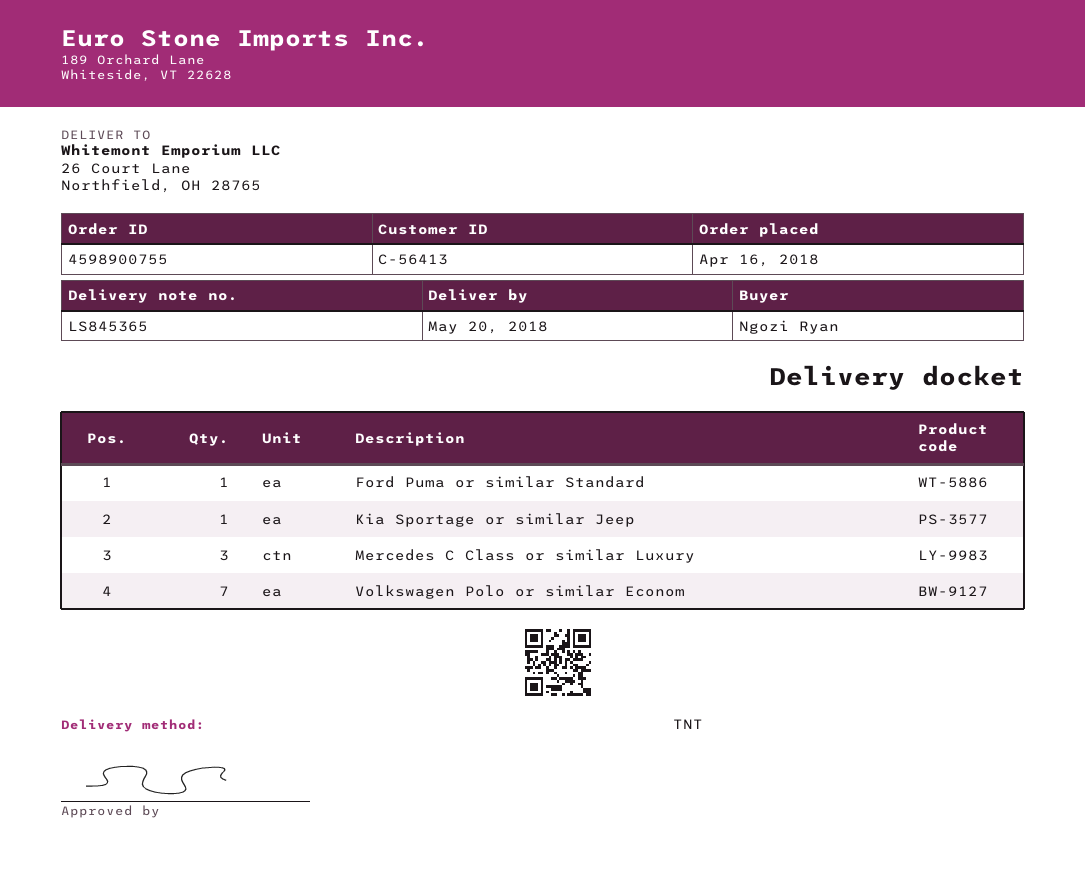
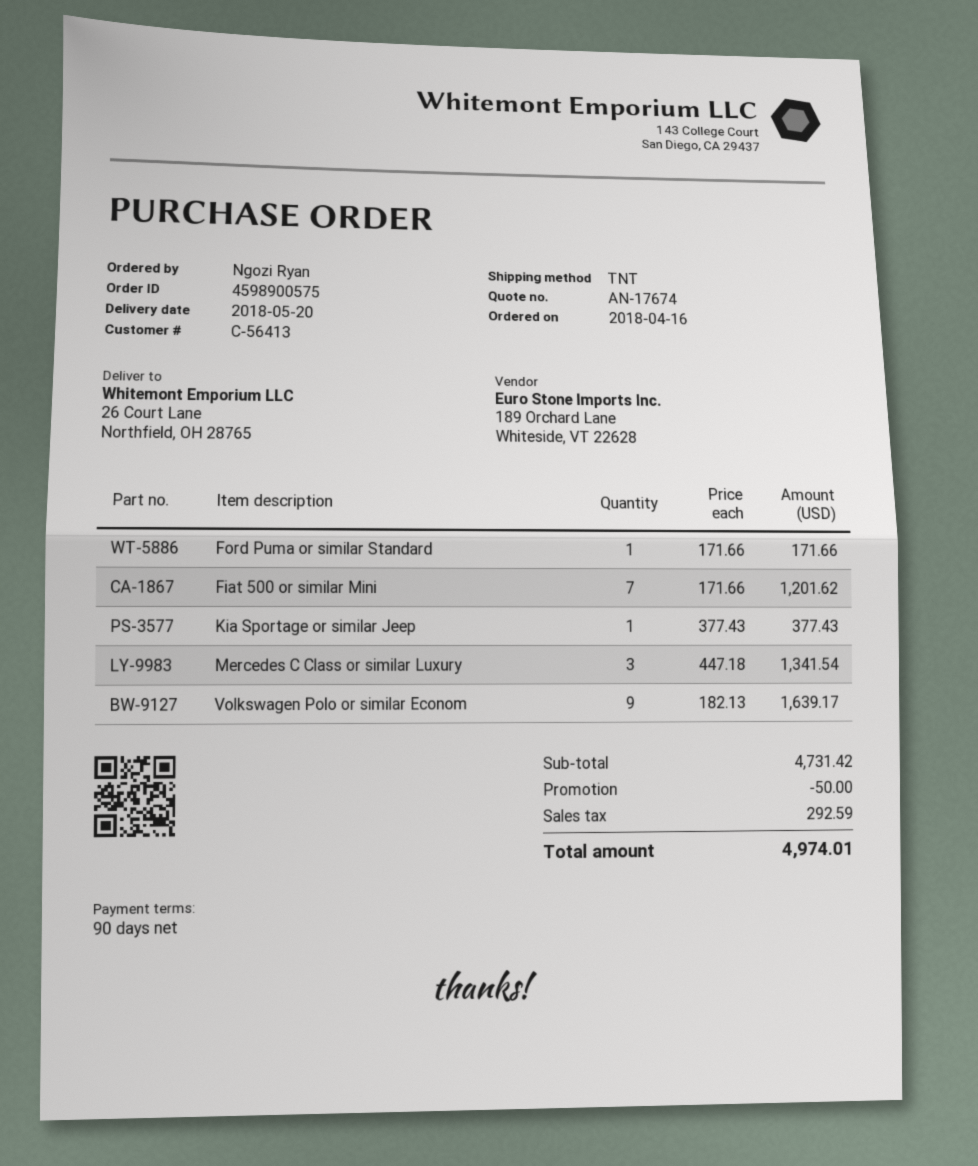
order number: 4598900755 -> 4598900575
Volkswagen Polo or similar Econom: 7 -> 9
Fiat 500 or similar Mini: none -> 7

